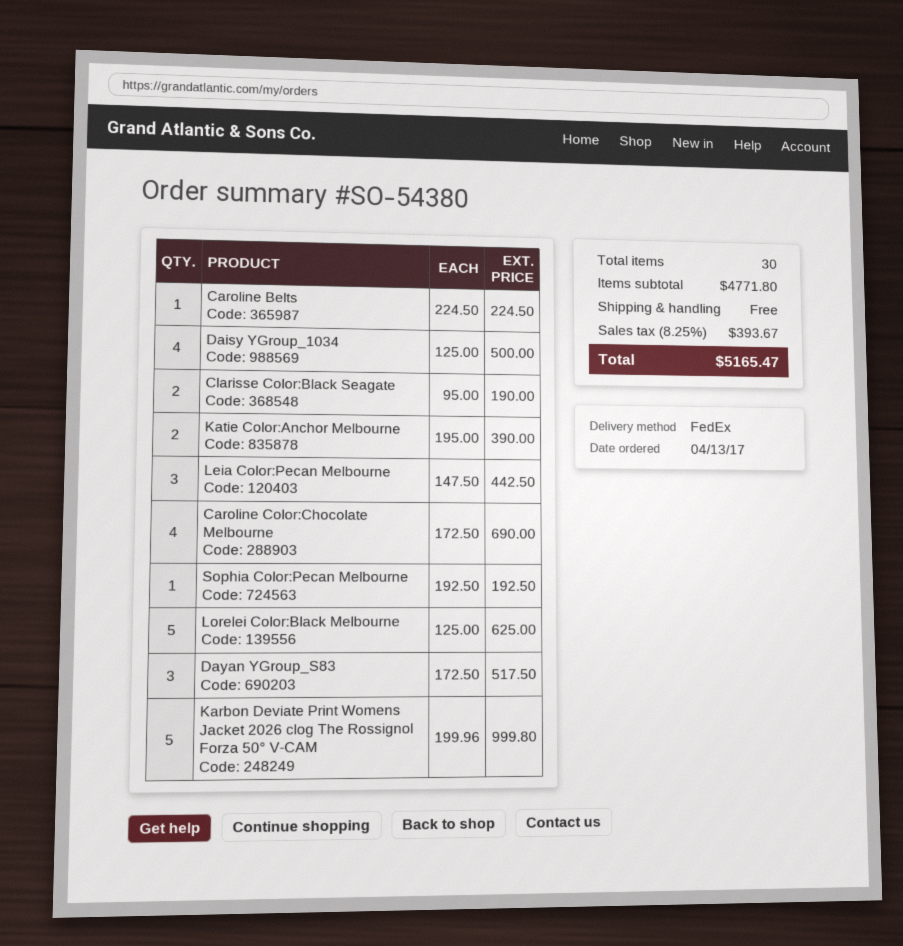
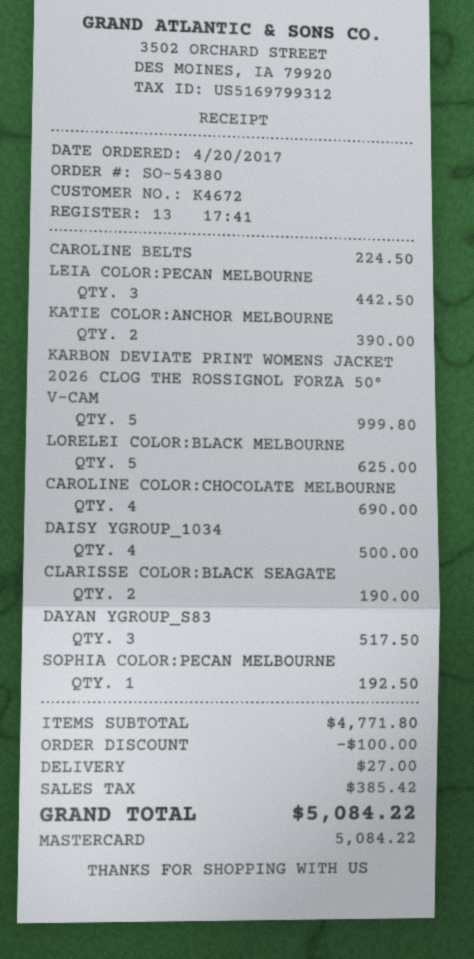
order date: 2017-04-13 -> 2017-04-20
discount: none -> 100.00
shipping: 0.00 -> 27.00
tax: 393.67 -> 385.42
total: 5165.47 -> 5084.22

